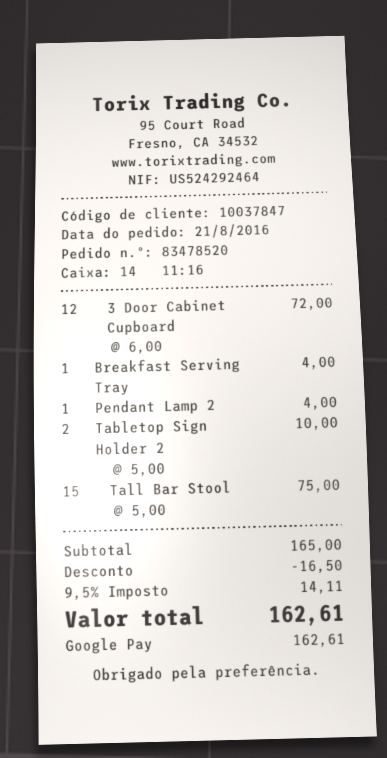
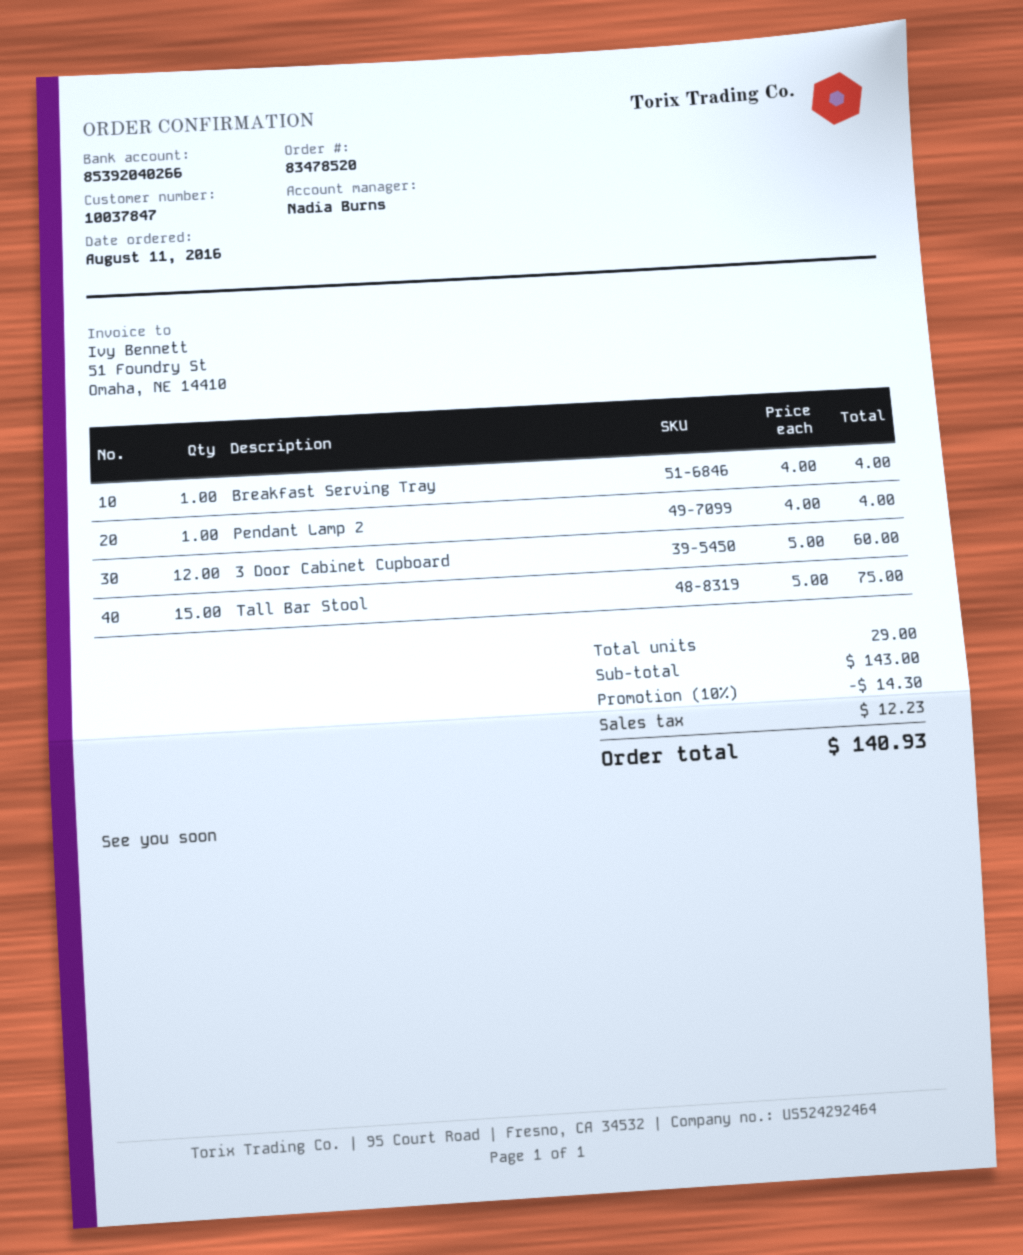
order date: 2016-08-21 -> 2016-08-11
3 Door Cabinet Cupboard: 12 x 6.00 = 72.00 -> 12 x 5.00 = 60.00
Tabletop Sign Holder 2: 2 x 5.00 = 10.00 -> none
subtotal: 165.00 -> 143.00
discount: 16.50 -> 14.30
tax: 14.11 -> 12.23
total: 162.61 -> 140.93

